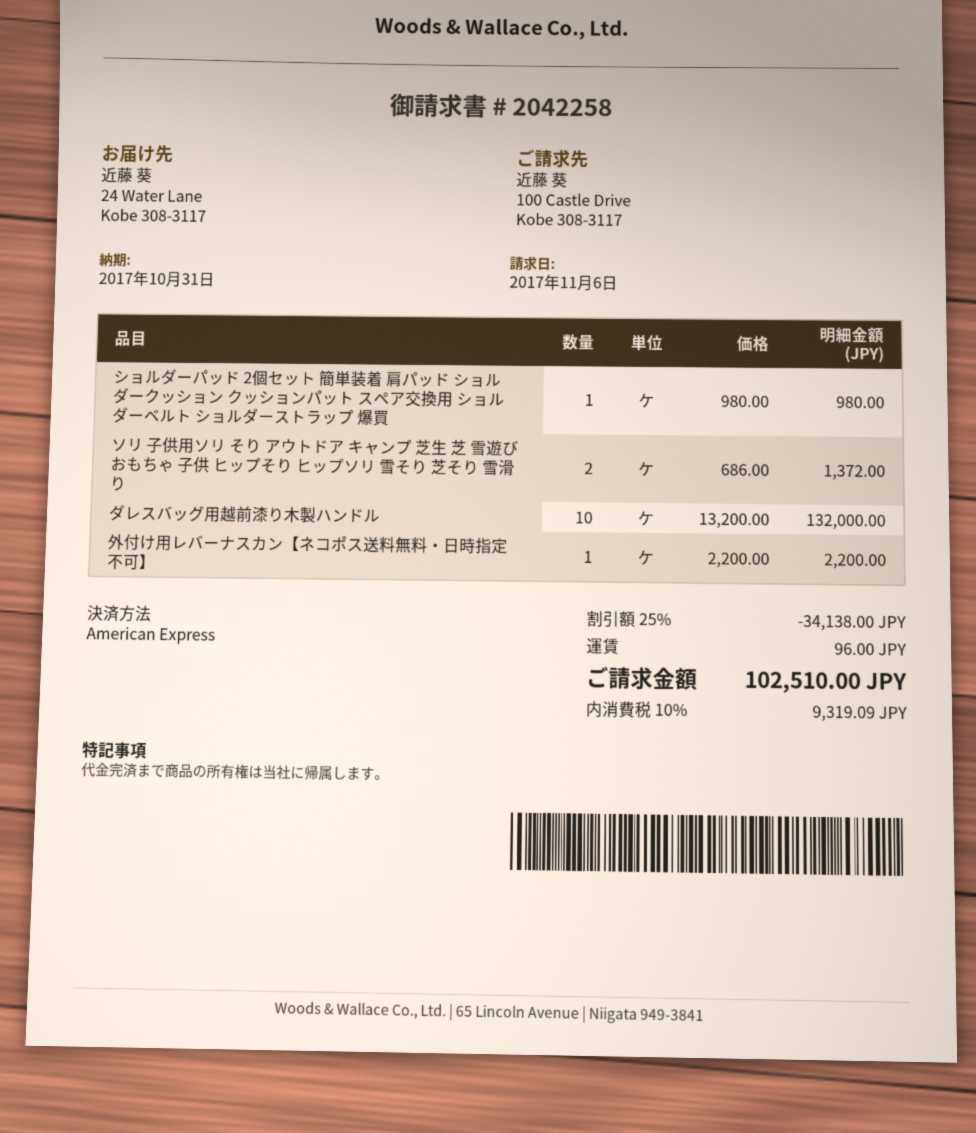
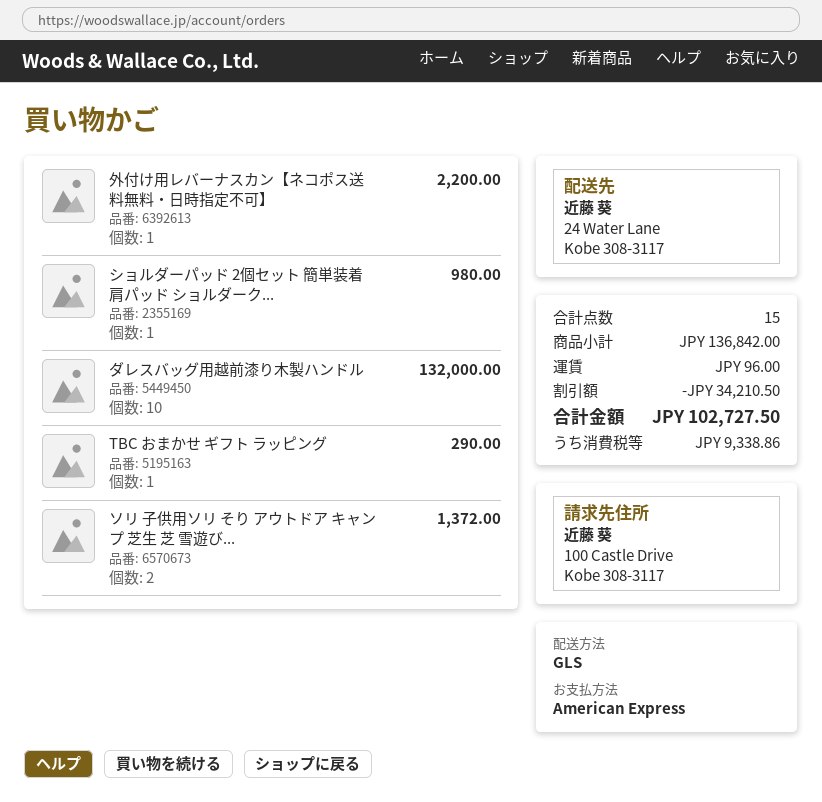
TBC おまかせ ギフト ラッピング: none -> 1 for 290.00
discount: 34138.00 -> 34210.50
tax: 9319.09 -> 9338.86
total: 102510.00 -> 102727.50

